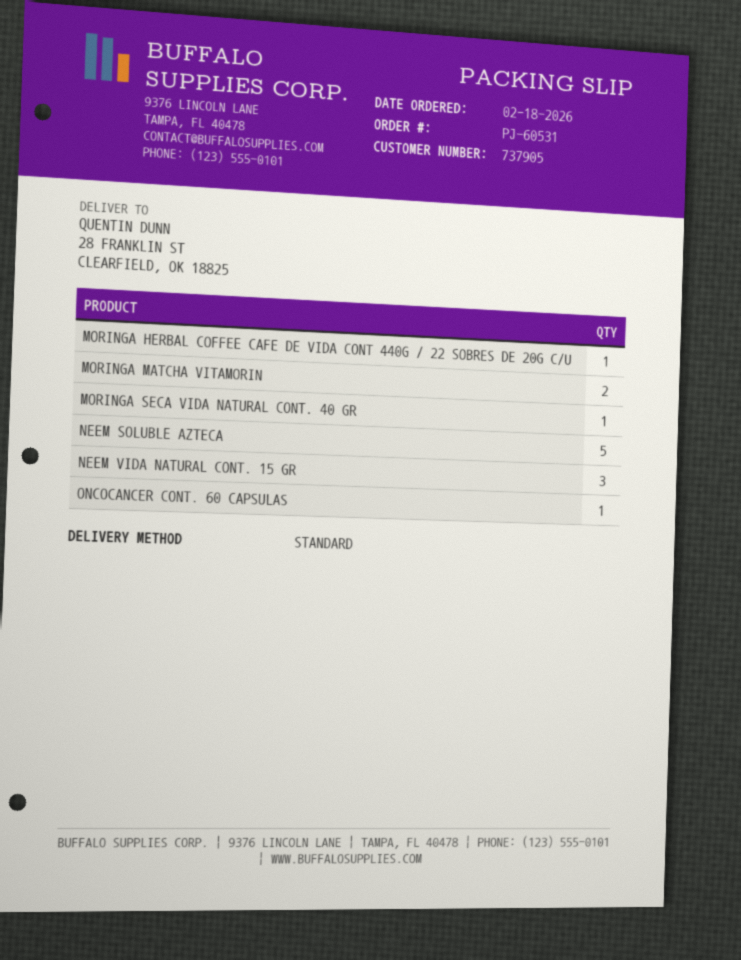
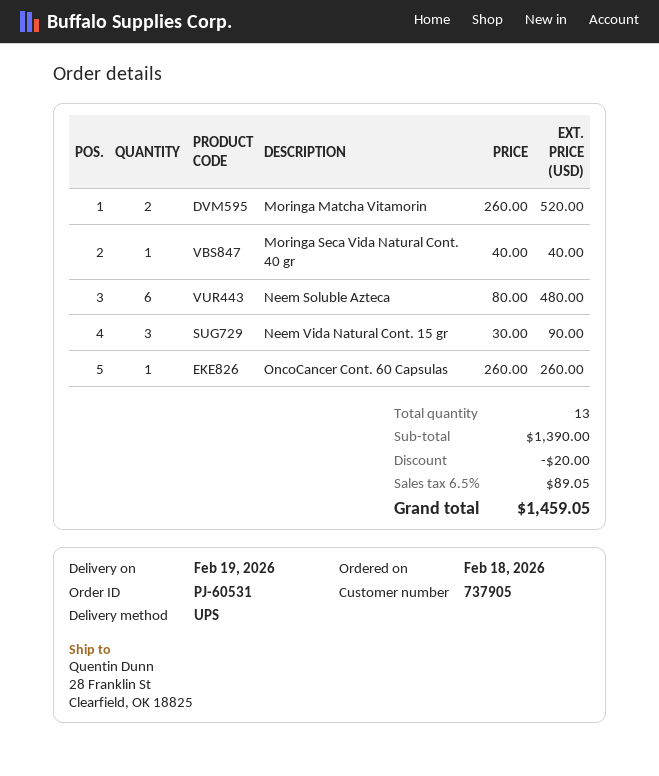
shipping method: standard -> UPS
MORINGA HERBAL COFFEE CAFE DE VIDA CONT 440G / 22 SOBRES DE 20G C/U: 1 -> none
NEEM SOLUBLE AZTECA: 5 -> 6

